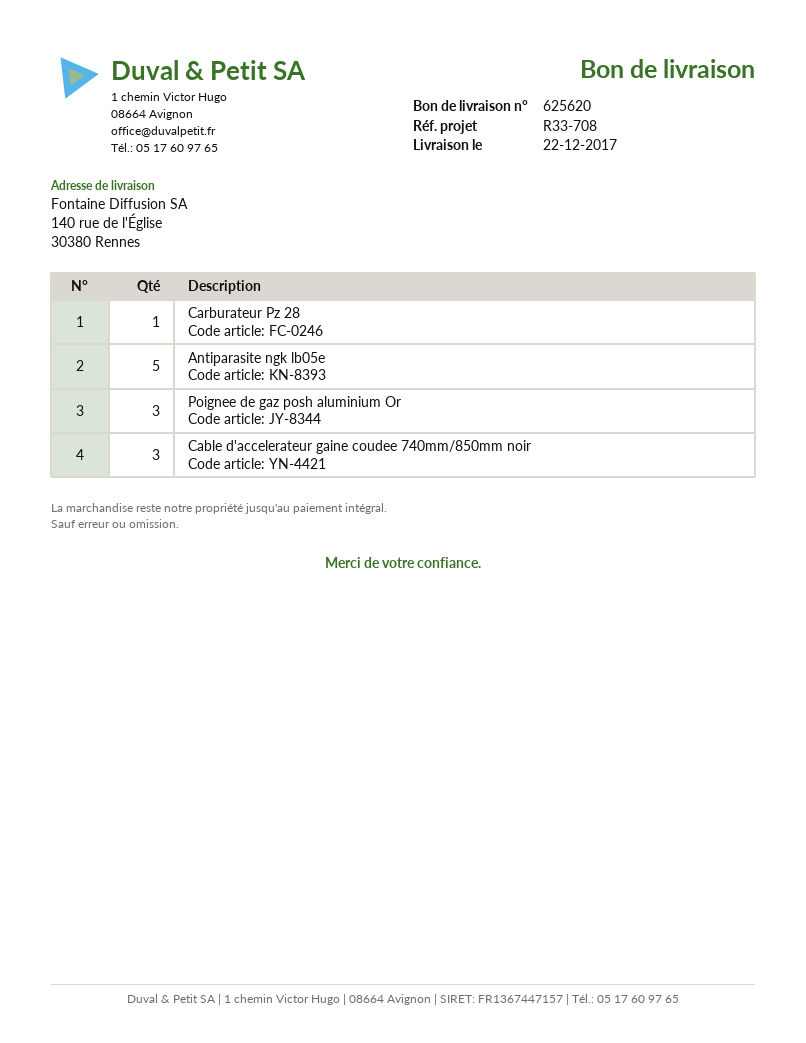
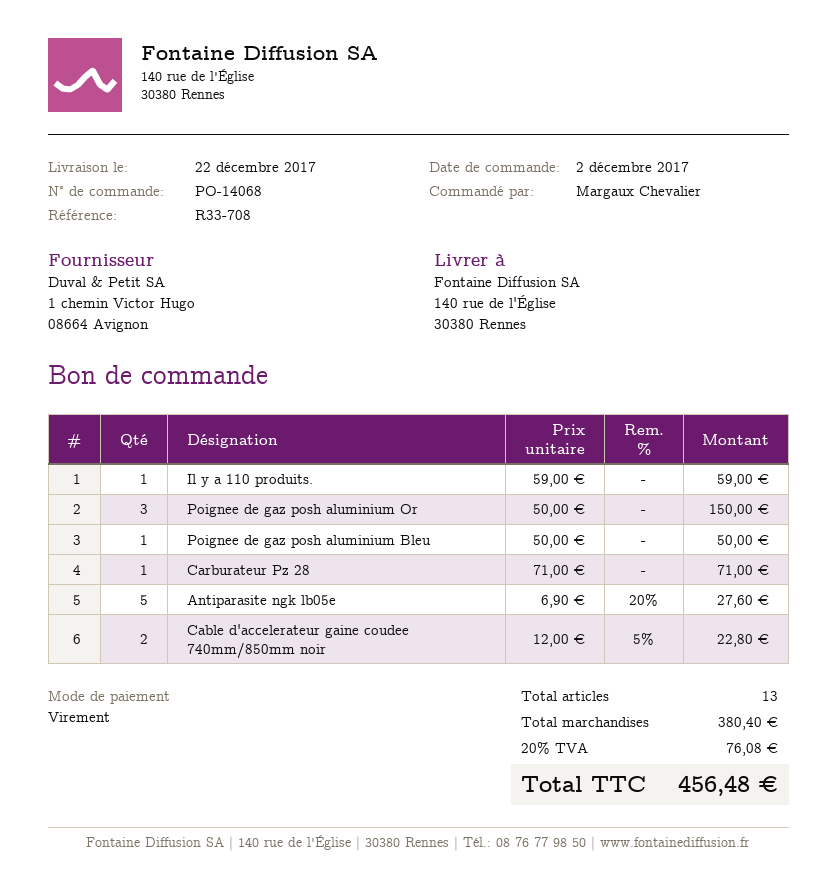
Cable d'accelerateur gaine coudee 740mm/850mm noir: 3 -> 2
Il y a 110 produits.: none -> 1
Poignee de gaz posh aluminium Bleu: none -> 1

